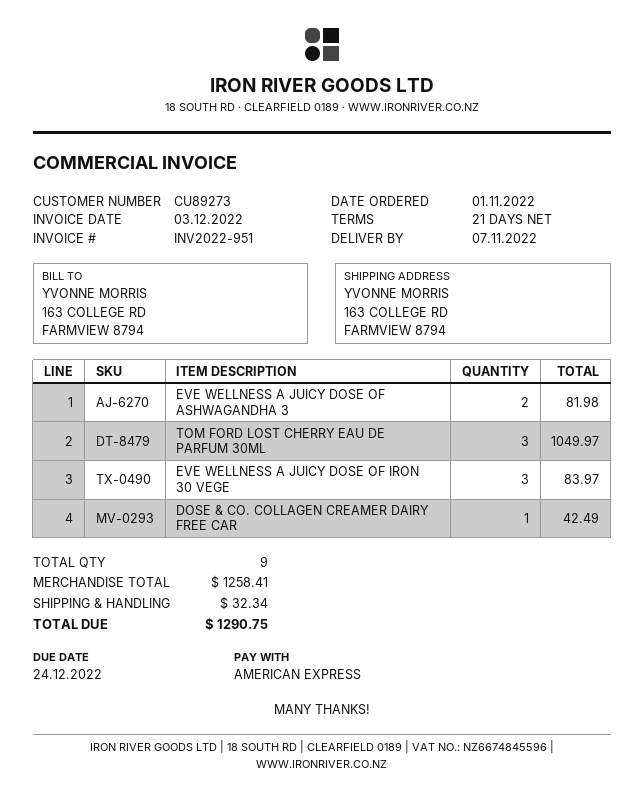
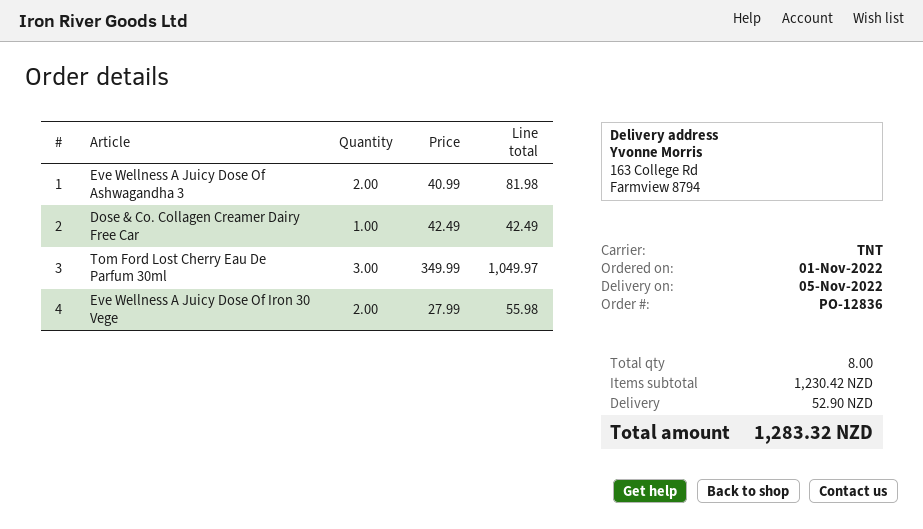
delivery date: 2022-11-07 -> 2022-11-05
EVE WELLNESS A JUICY DOSE OF IRON 30 VEGE: 3 for 83.97 -> 2 for 55.98
total quantity: 9 -> 8
subtotal: 1258.41 -> 1230.42
shipping: 32.34 -> 52.90
total: 1290.75 -> 1283.32

